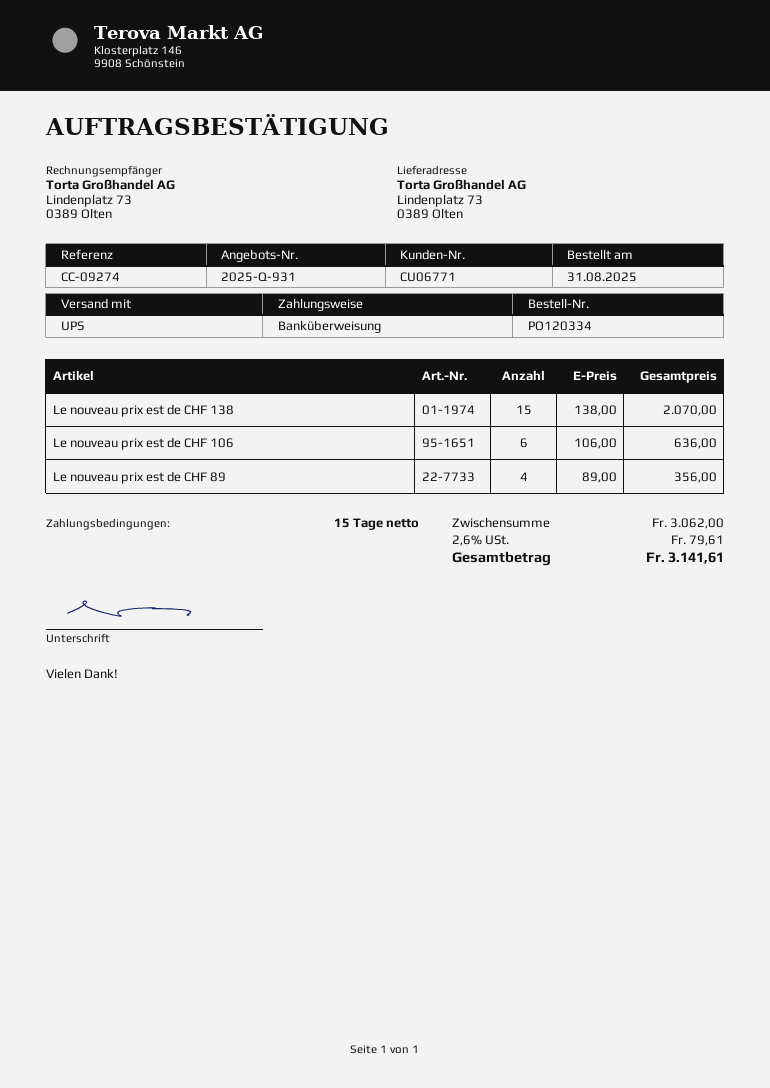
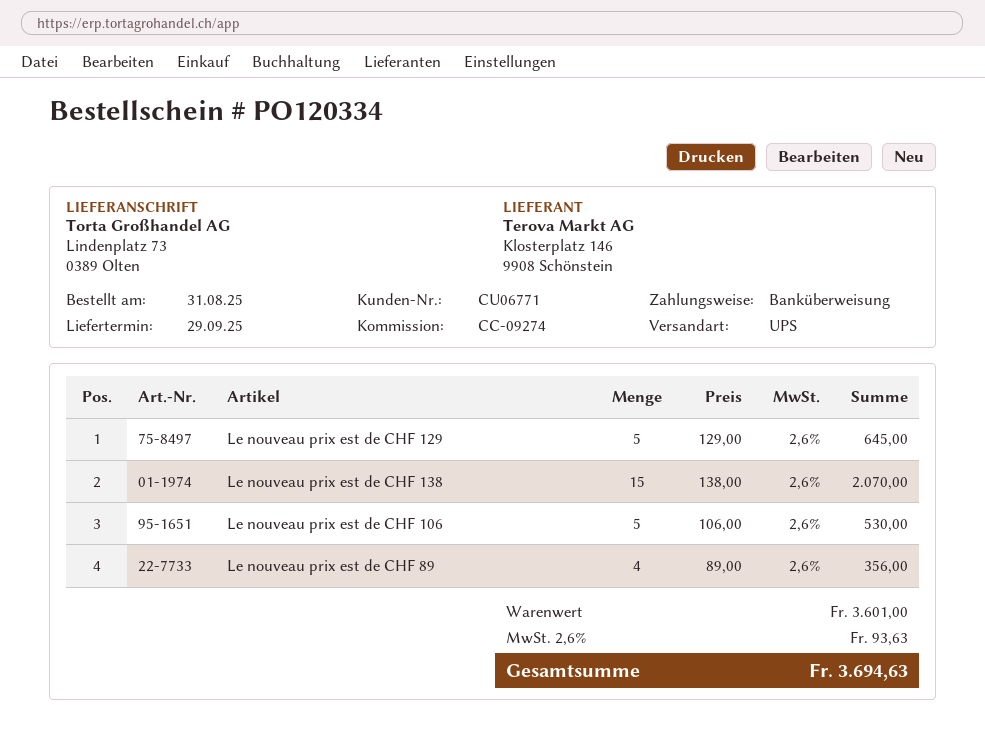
Le nouveau prix est de CHF 106: 6 x 106.00 = 636.00 -> 5 x 106.00 = 530.00
Le nouveau prix est de CHF 129: none -> 5 x 129.00 = 645.00
subtotal: 3062.00 -> 3601.00
tax: 2.6% = 79.61 -> 2.6% = 93.63
total: 3141.61 -> 3694.63

